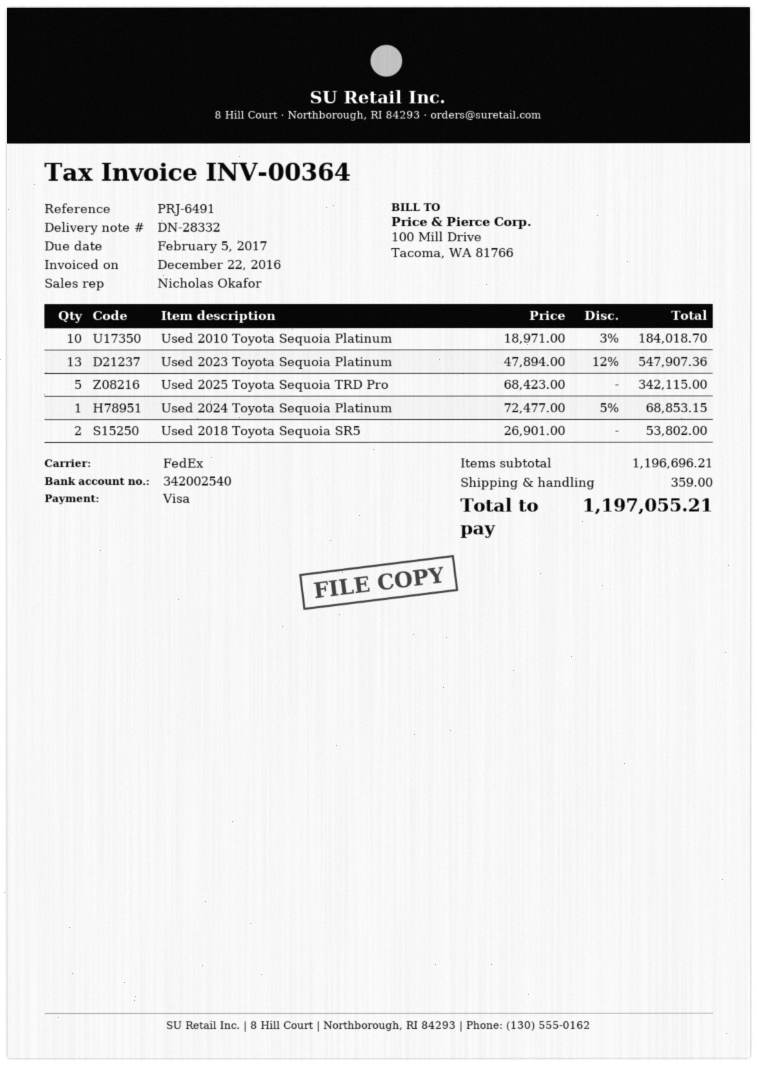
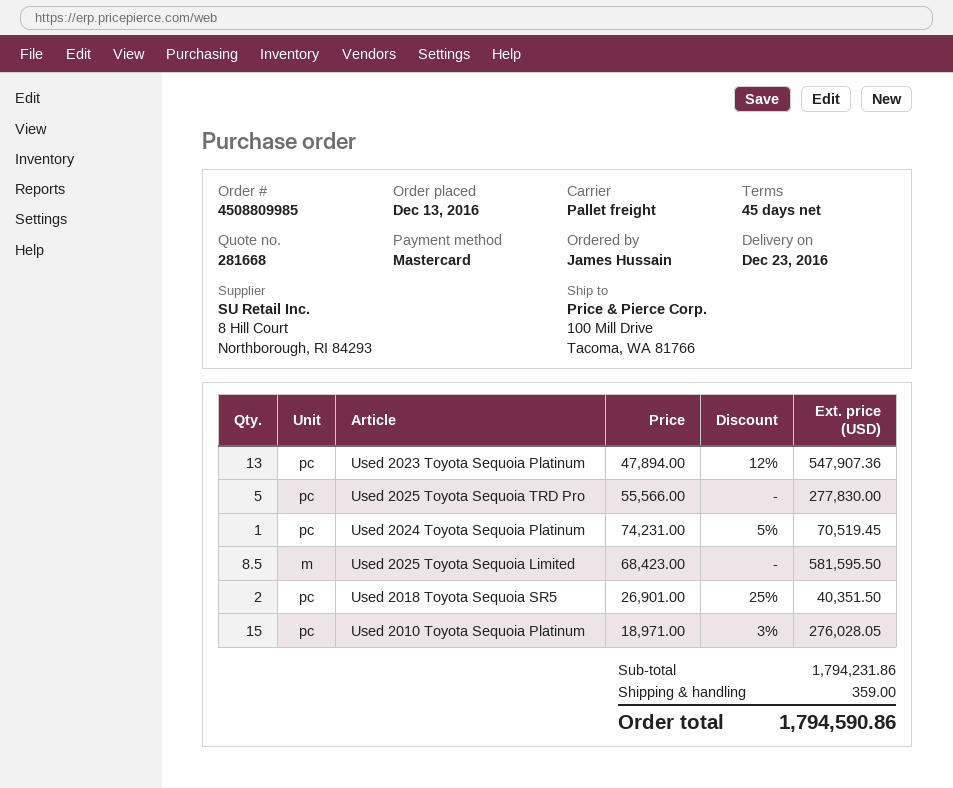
payment method: Visa -> Mastercard
shipping method: FedEx -> pallet freight
Used 2010 Toyota Sequoia Platinum: 10 x 18971.00 - 3% = 184018.70 -> 15 x 18971.00 - 3% = 276028.05
Used 2025 Toyota Sequoia TRD Pro: 5 x 68423.00 = 342115.00 -> 5 x 55566.00 = 277830.00
Used 2024 Toyota Sequoia Platinum: 1 x 72477.00 - 5% = 68853.15 -> 1 x 74231.00 - 5% = 70519.45
Used 2018 Toyota Sequoia SR5: 2 x 26901.00 = 53802.00 -> 2 x 26901.00 - 25% = 40351.50
Used 2025 Toyota Sequoia Limited: none -> 8.5 x 68423.00 = 581595.50
subtotal: 1196696.21 -> 1794231.86
total: 1197055.21 -> 1794590.86

